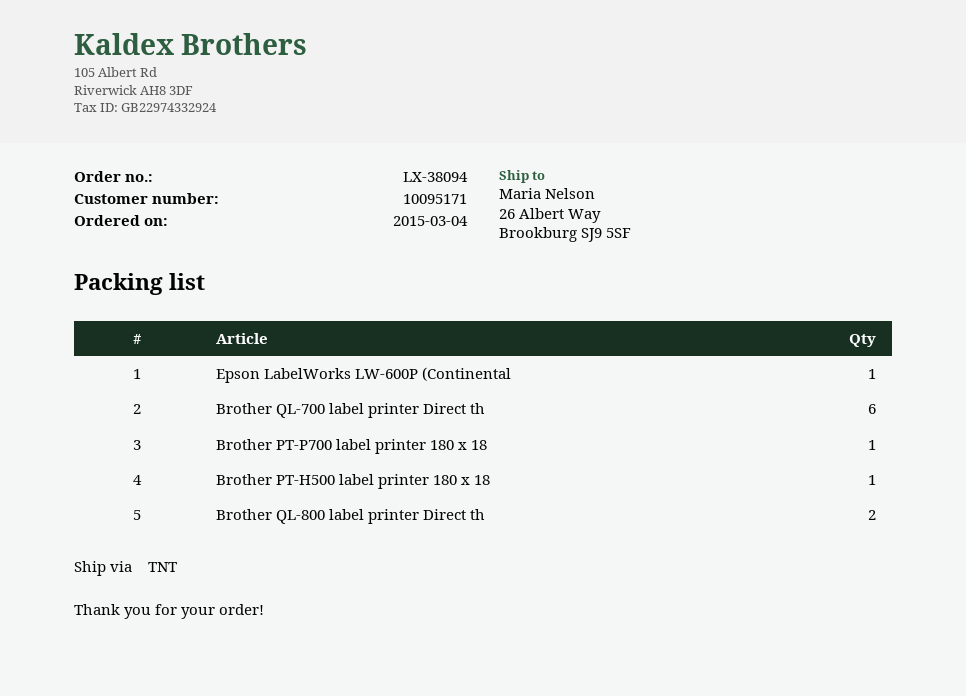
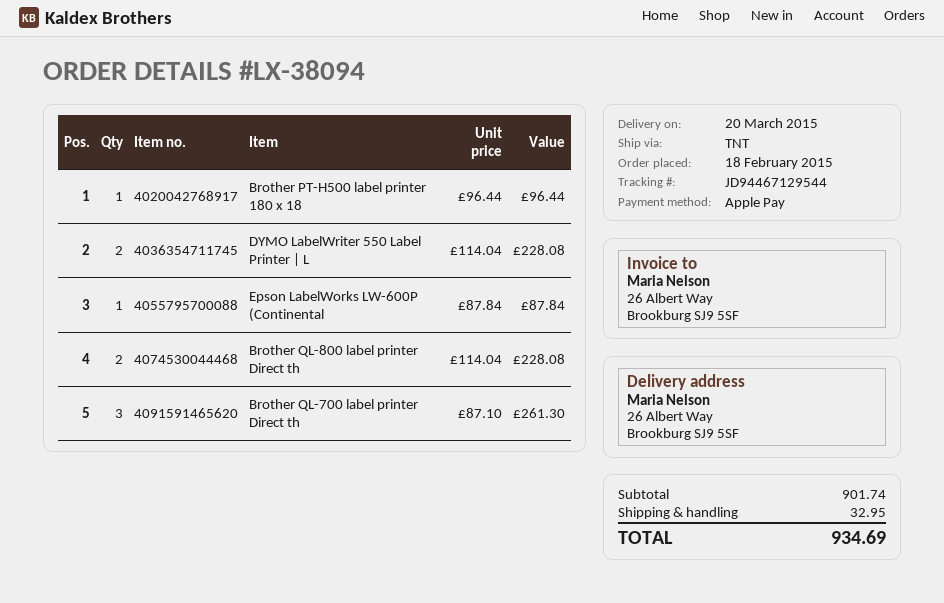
order date: 2015-03-04 -> 2015-02-18
Brother QL-700 label printer Direct th: 6 -> 3
Brother PT-P700 label printer 180 x 18: 1 -> none
DYMO LabelWriter 550 Label Printer | L: none -> 2

